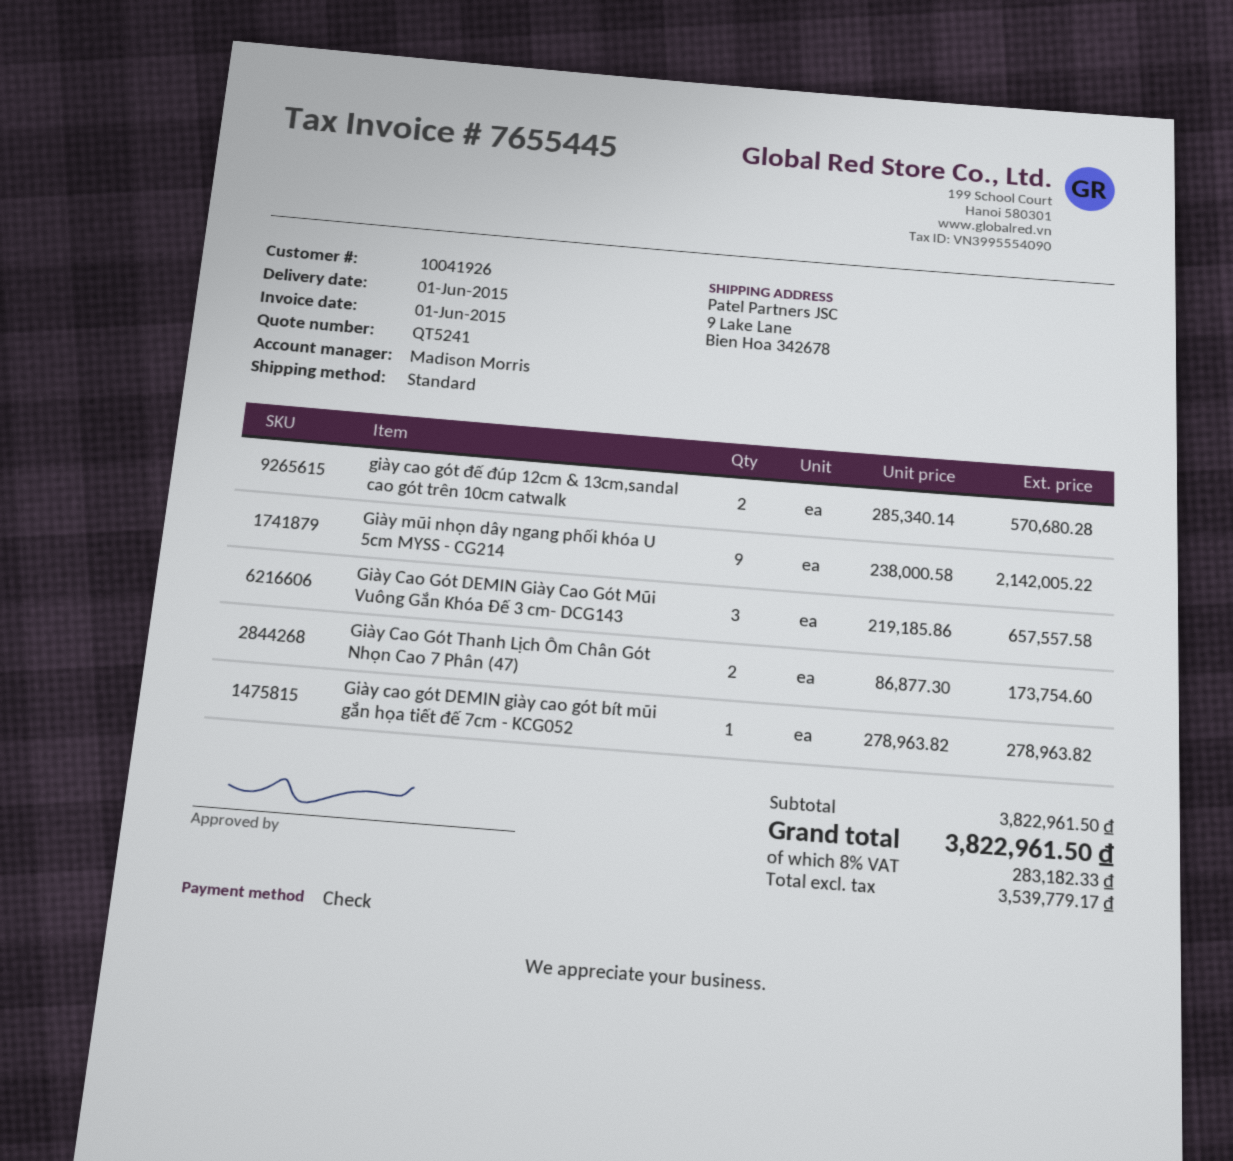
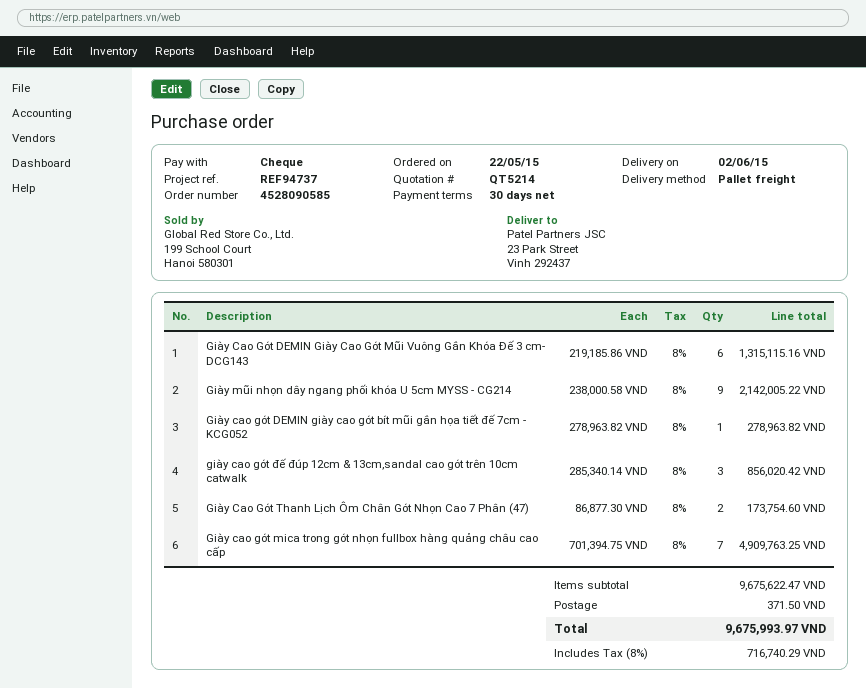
quote number: QT5241 -> QT5214
delivery date: 2015-06-01 -> 2015-06-02
shipping method: standard -> pallet freight
ship to: 9 Lake Lane, Bien Hoa 342678 -> 23 Park Street, Vinh 292437
giày cao gót đế đúp 12cm & 13cm,sandal cao gót trên 10cm catwalk: 2 x 285340.14 = 570680.28 -> 3 x 285340.14 = 856020.42
Giày Cao Gót DEMIN Giày Cao Gót Mũi Vuông Gắn Khóa Đế 3 cm- DCG143: 3 x 219185.86 = 657557.58 -> 6 x 219185.86 = 1315115.16
Giày cao gót mica trong gót nhọn fullbox hàng quảng châu cao cấp: none -> 7 x 701394.75 = 4909763.25
subtotal: 3822961.50 -> 9675622.47
shipping: none -> 371.50
tax: 8% = 283182.33 -> 8% = 716740.29
total: 3822961.50 -> 9675993.97

